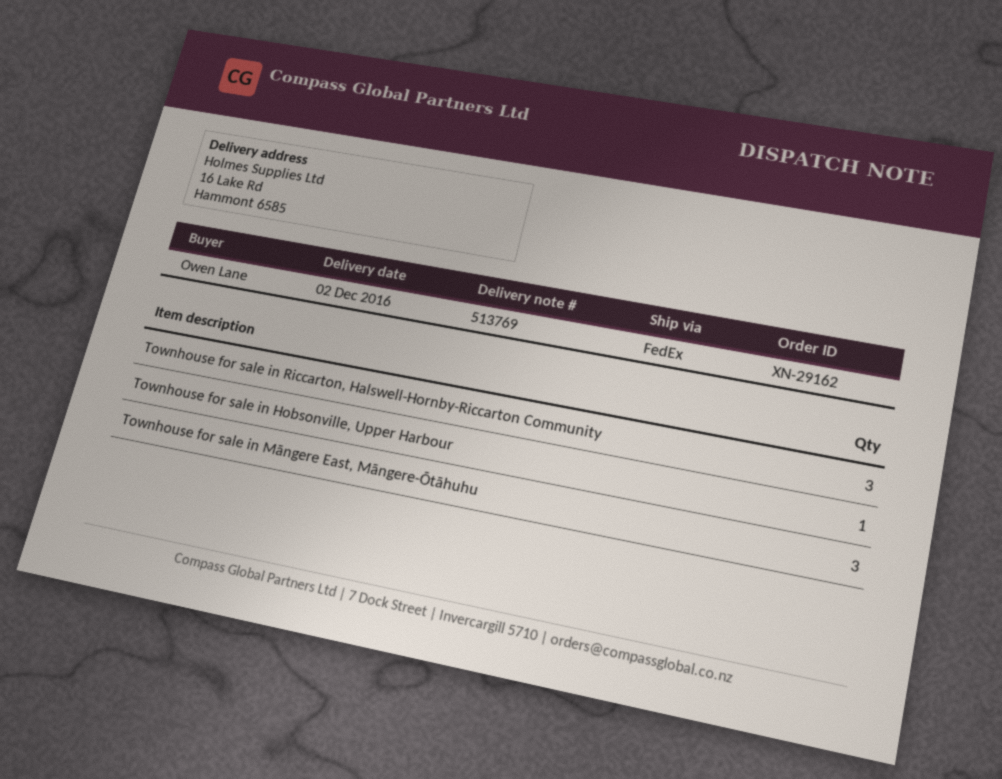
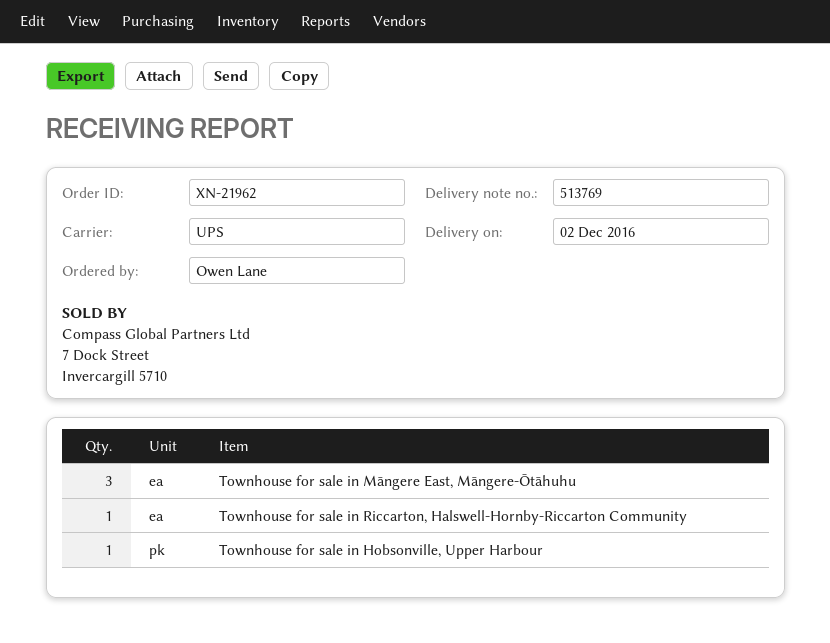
order number: XN-29162 -> XN-21962
shipping method: FedEx -> UPS
Townhouse for sale in Riccarton, Halswell-Hornby-Riccarton Community: 3 -> 1

